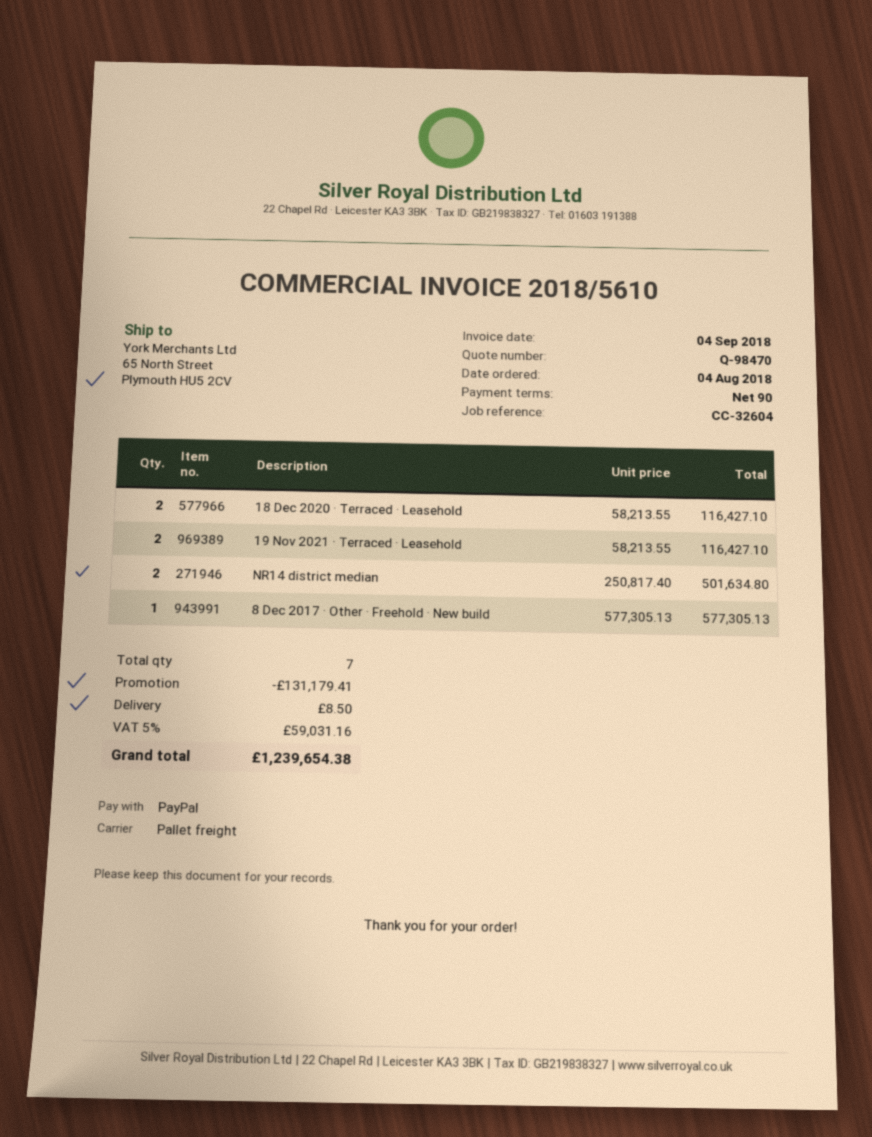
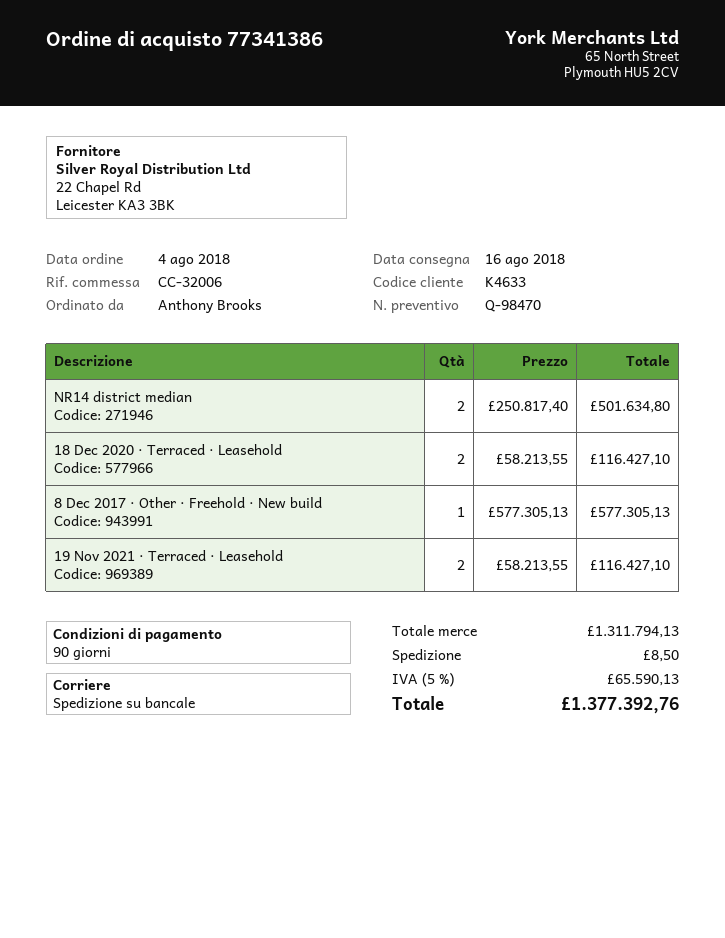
reference: CC-32604 -> CC-32006
discount: 131179.41 -> none
tax: 5% = 59031.16 -> 5% = 65590.13
total: 1239654.38 -> 1377392.76

